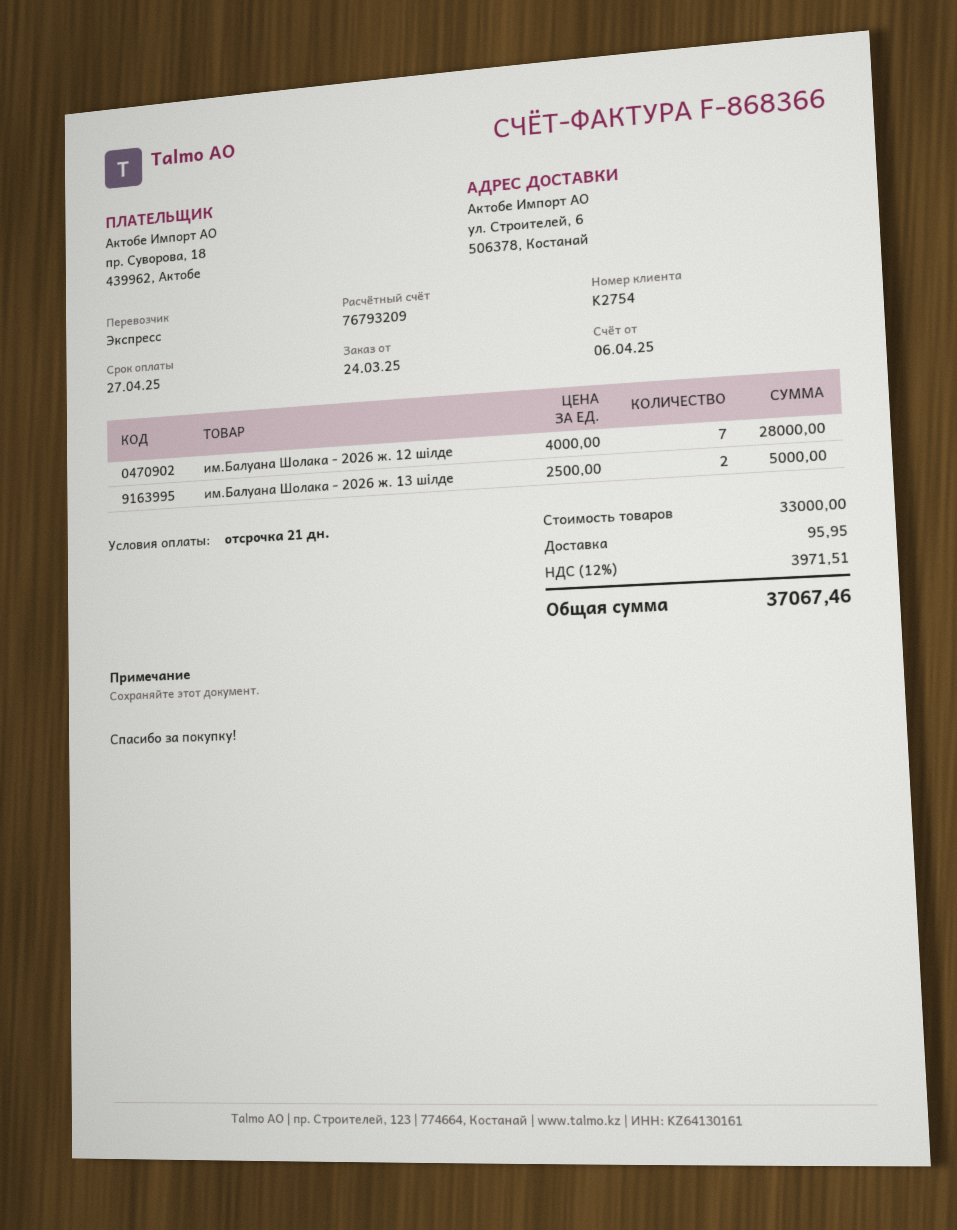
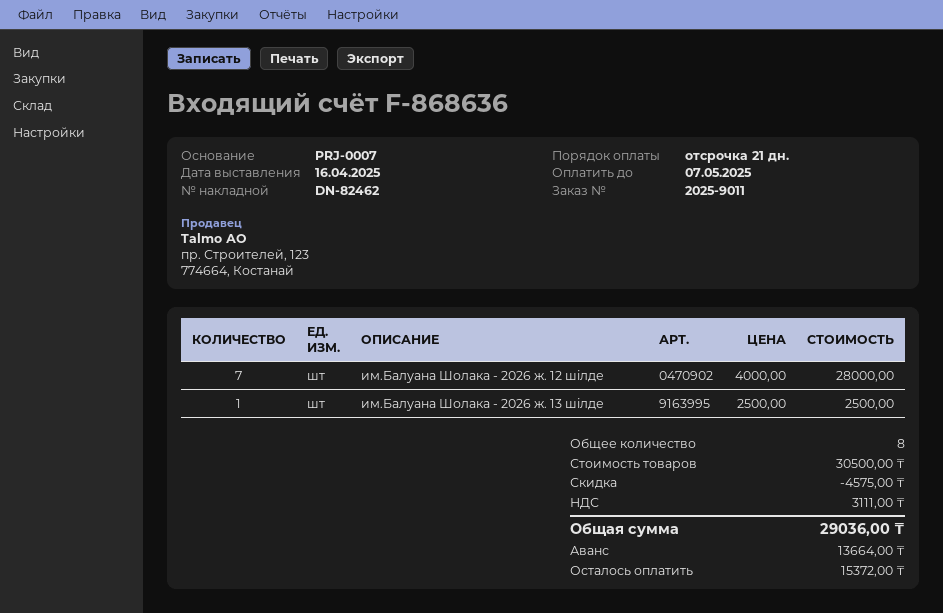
invoice number: F-868366 -> F-868636
invoice date: 2025-04-06 -> 2025-04-16
due date: 2025-04-27 -> 2025-05-07
им.Балуана Шолака - 2026 ж. 13 шілде: 2 x 2500.00 = 5000.00 -> 1 x 2500.00 = 2500.00
subtotal: 33000.00 -> 30500.00
discount: none -> 4575.00
shipping: 95.95 -> none
tax: 3971.51 -> 3111.00
total: 37067.46 -> 29036.00

